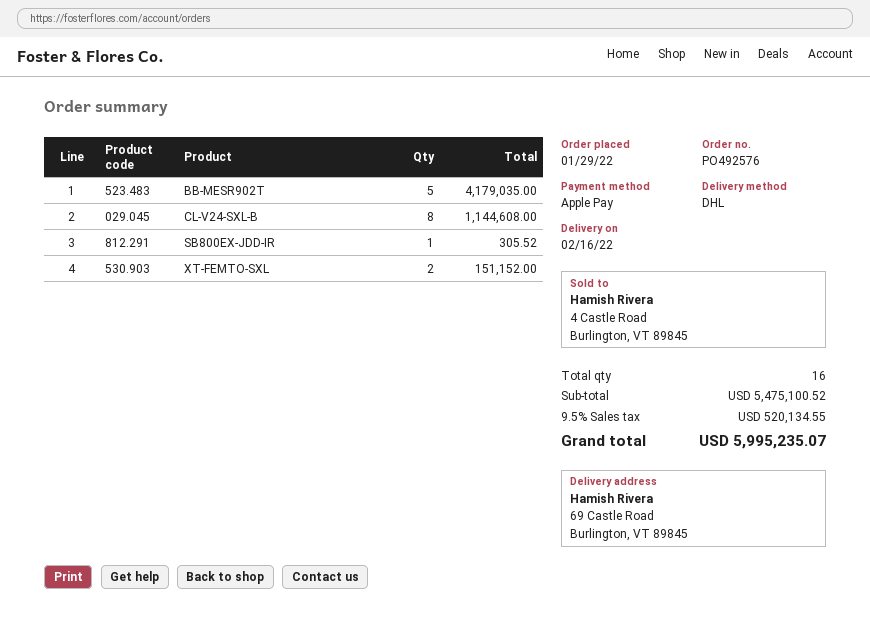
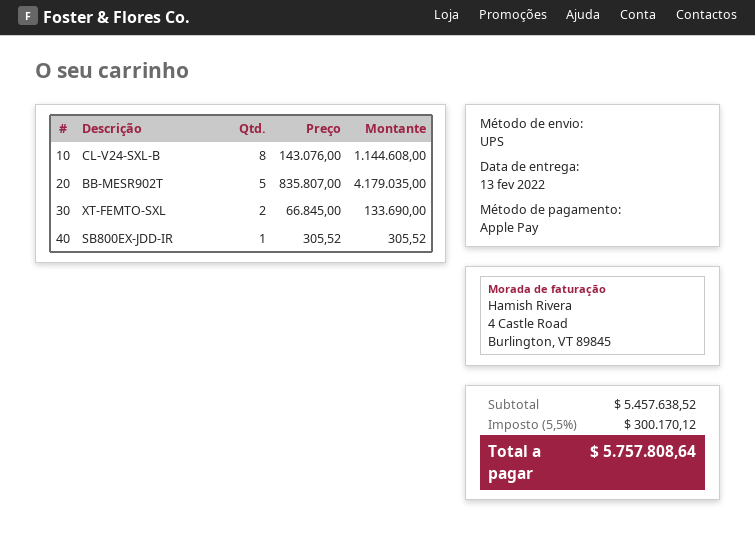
delivery date: 2022-02-16 -> 2022-02-13
shipping method: DHL -> UPS
XT-FEMTO-SXL: 2 for 151152.00 -> 2 for 133690.00
subtotal: 5475100.52 -> 5457638.52
tax: 9.5% = 520134.55 -> 5.5% = 300170.12
total: 5995235.07 -> 5757808.64

